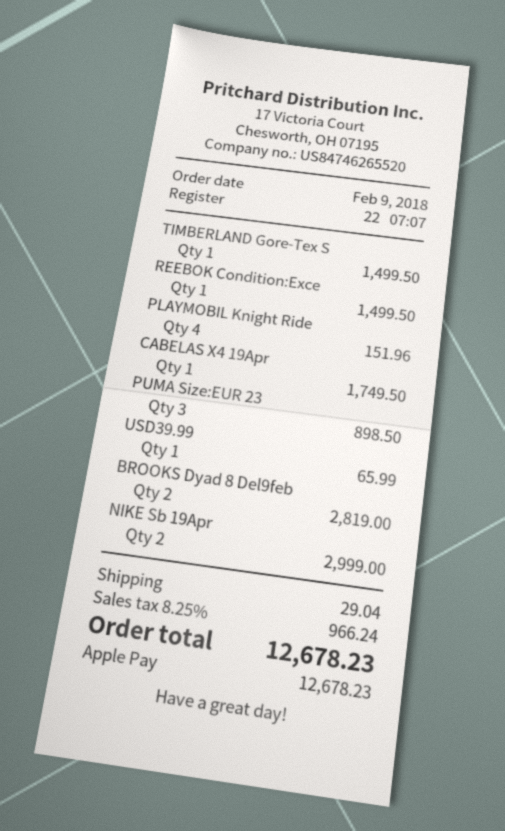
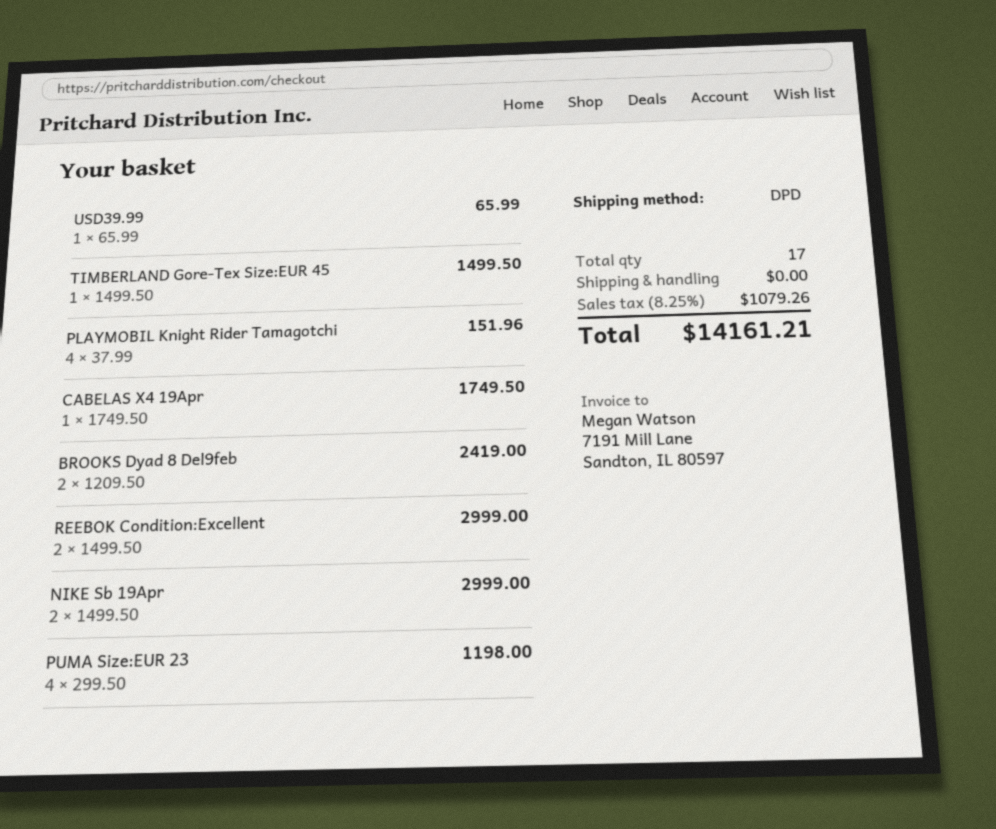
REEBOK Condition:Exce: 1 for 1499.50 -> 2 for 2999.00
PUMA Size:EUR 23: 3 for 898.50 -> 4 for 1198.00
BROOKS Dyad 8 Del9feb: 2 for 2819.00 -> 2 for 2419.00
shipping: 29.04 -> 0.00
tax: 8.25% = 966.24 -> 8.25% = 1079.26
total: 12678.23 -> 14161.21

